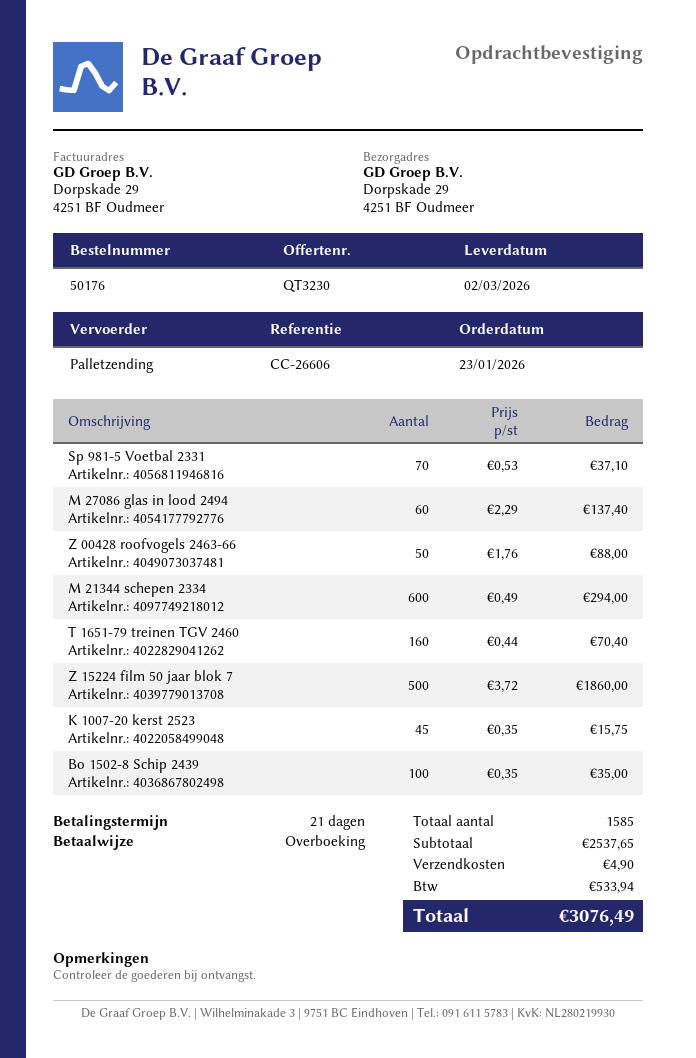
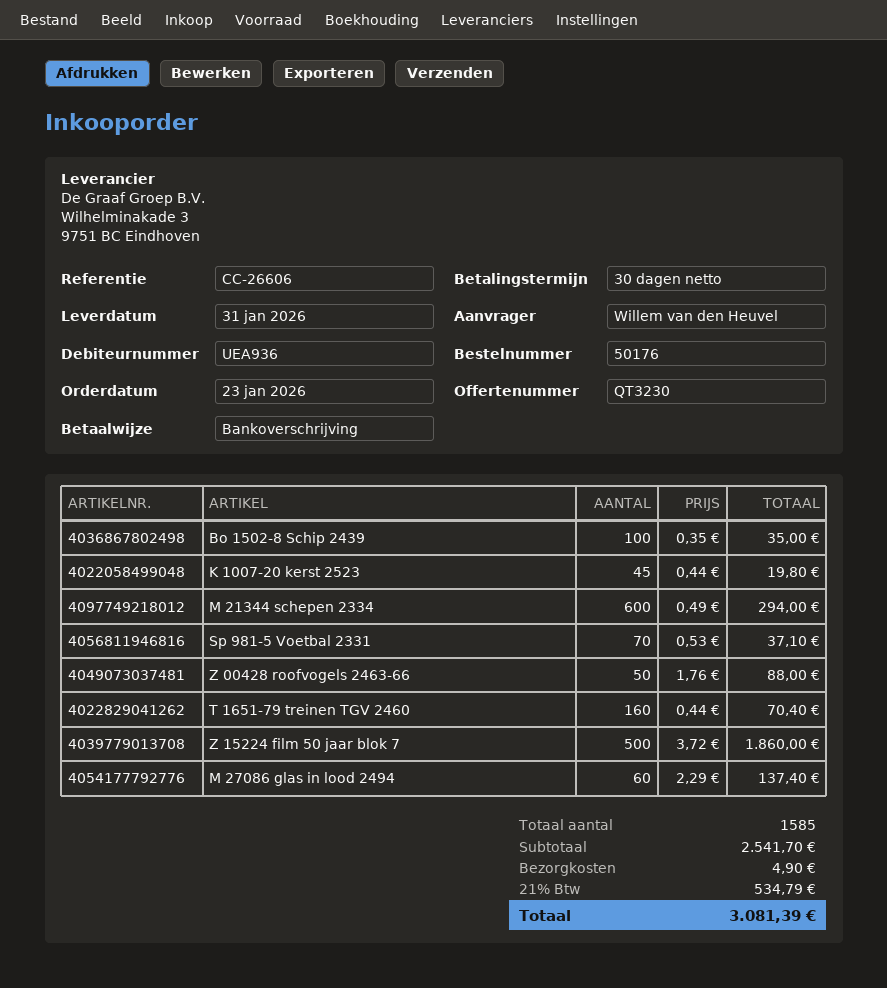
delivery date: 2026-03-02 -> 2026-01-31
payment terms: 21 days -> 30 days
K 1007-20 kerst 2523: 45 x 0.35 = 15.75 -> 45 x 0.44 = 19.80
subtotal: 2537.65 -> 2541.70
tax: 533.94 -> 534.79
total: 3076.49 -> 3081.39

